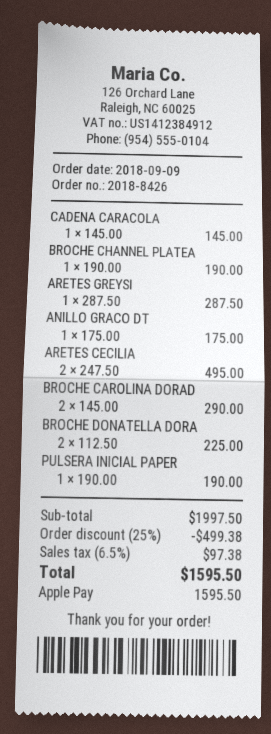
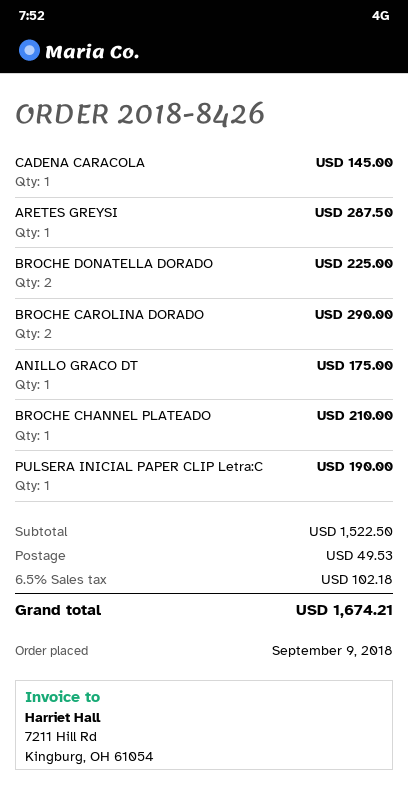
BROCHE CHANNEL PLATEA: 1 for 190.00 -> 1 for 210.00
ARETES CECILIA: 2 for 495.00 -> none
subtotal: 1997.50 -> 1522.50
discount: 25% = 499.38 -> none
shipping: none -> 49.53
tax: 6.5% = 97.38 -> 6.5% = 102.18
total: 1595.50 -> 1674.21

